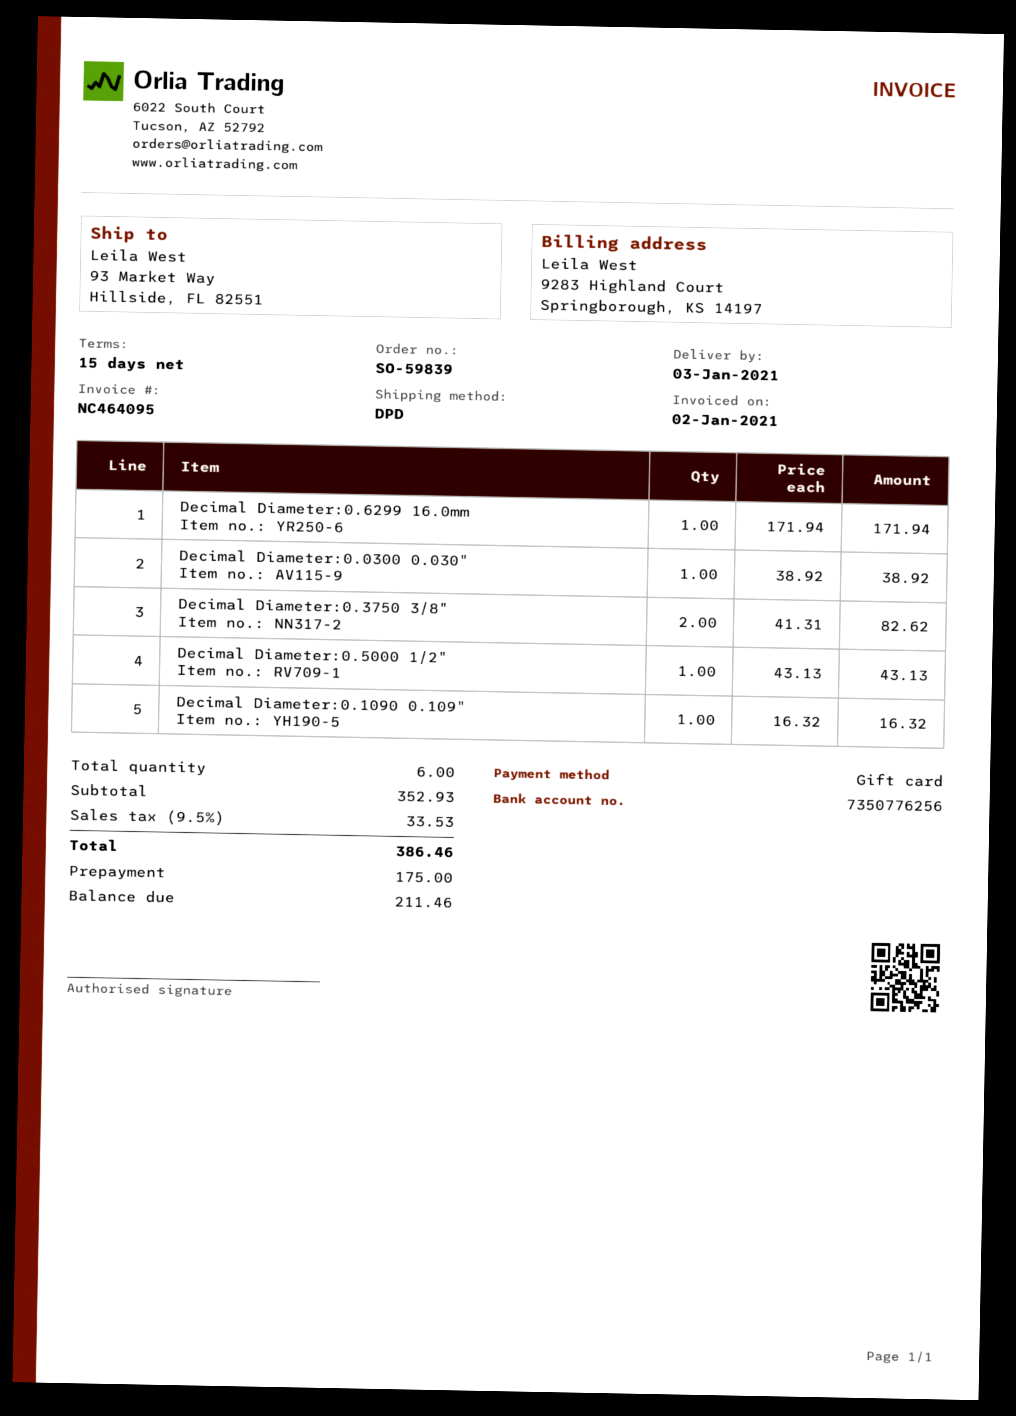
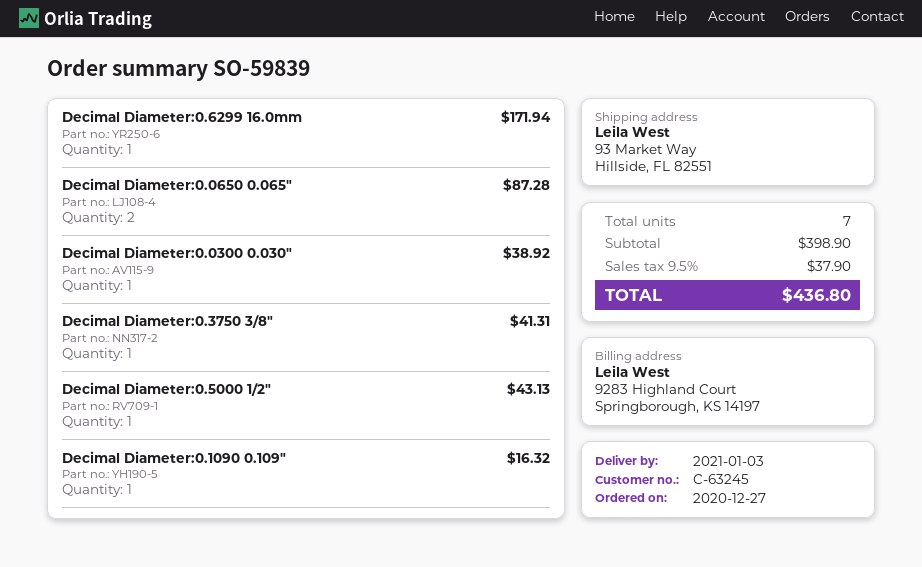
Decimal Diameter:0.3750 3/8": 2 for 82.62 -> 1 for 41.31
Decimal Diameter:0.0650 0.065": none -> 2 for 87.28
total quantity: 6 -> 7
subtotal: 352.93 -> 398.90
tax: 9.5% = 33.53 -> 9.5% = 37.90
total: 386.46 -> 436.80

